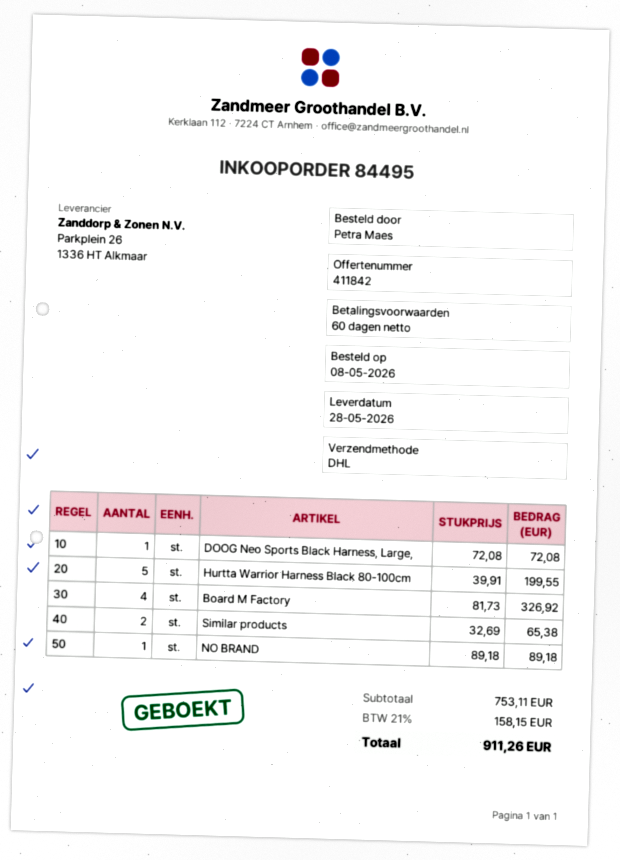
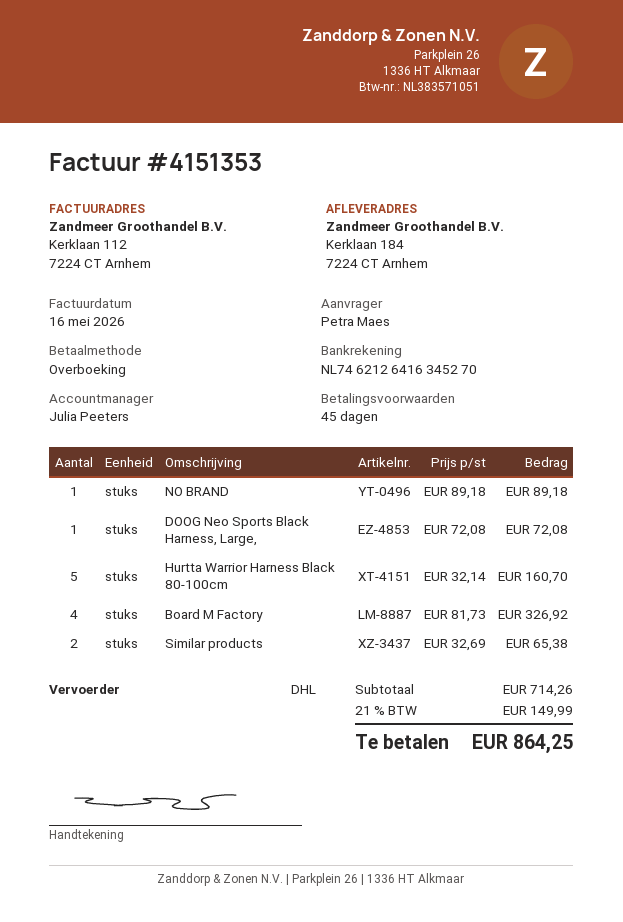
payment terms: 60 days -> 45 days
Hurtta Warrior Harness Black 80-100cm: 5 x 39.91 = 199.55 -> 5 x 32.14 = 160.70
subtotal: 753.11 -> 714.26
tax: 21% = 158.15 -> 21% = 149.99
total: 911.26 -> 864.25

